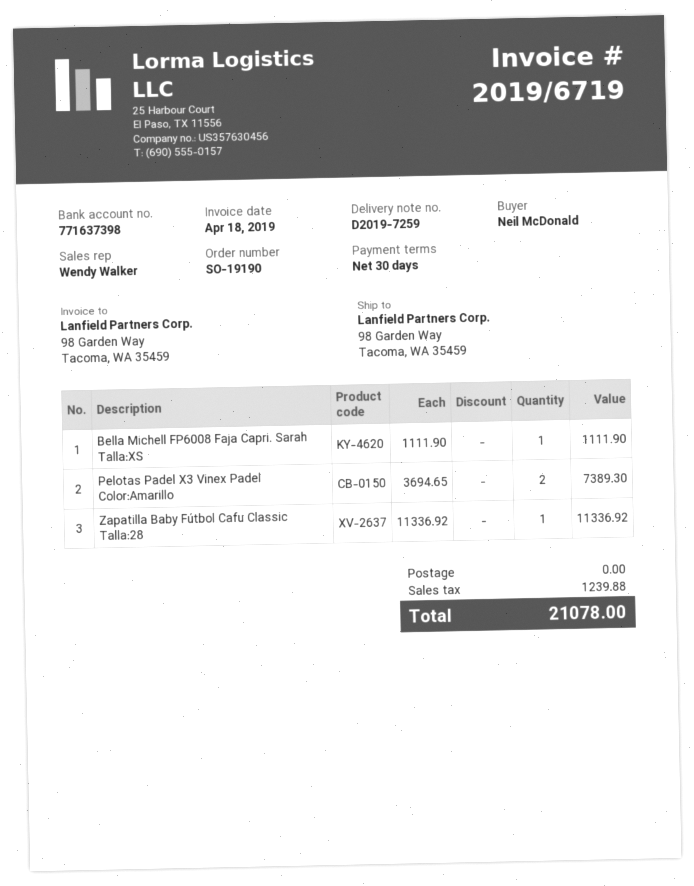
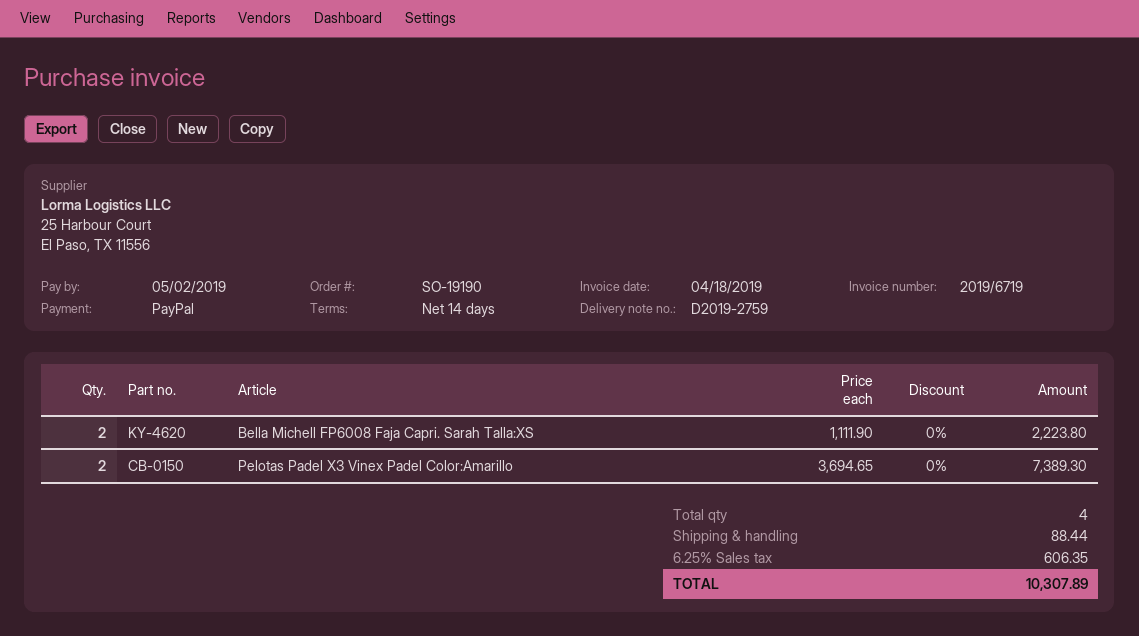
delivery note number: D2019-7259 -> D2019-2759
payment terms: 30 days -> 14 days
Bella Michell FP6008 Faja Capri. Sarah Talla:XS: 1 x 1111.90 = 1111.90 -> 2 x 1111.90 = 2223.80
Zapatilla Baby Fútbol Cafu Classic Talla:28: 1 x 11336.92 = 11336.92 -> none
shipping: 0.00 -> 88.44
tax: 1239.88 -> 606.35
total: 21078.00 -> 10307.89

